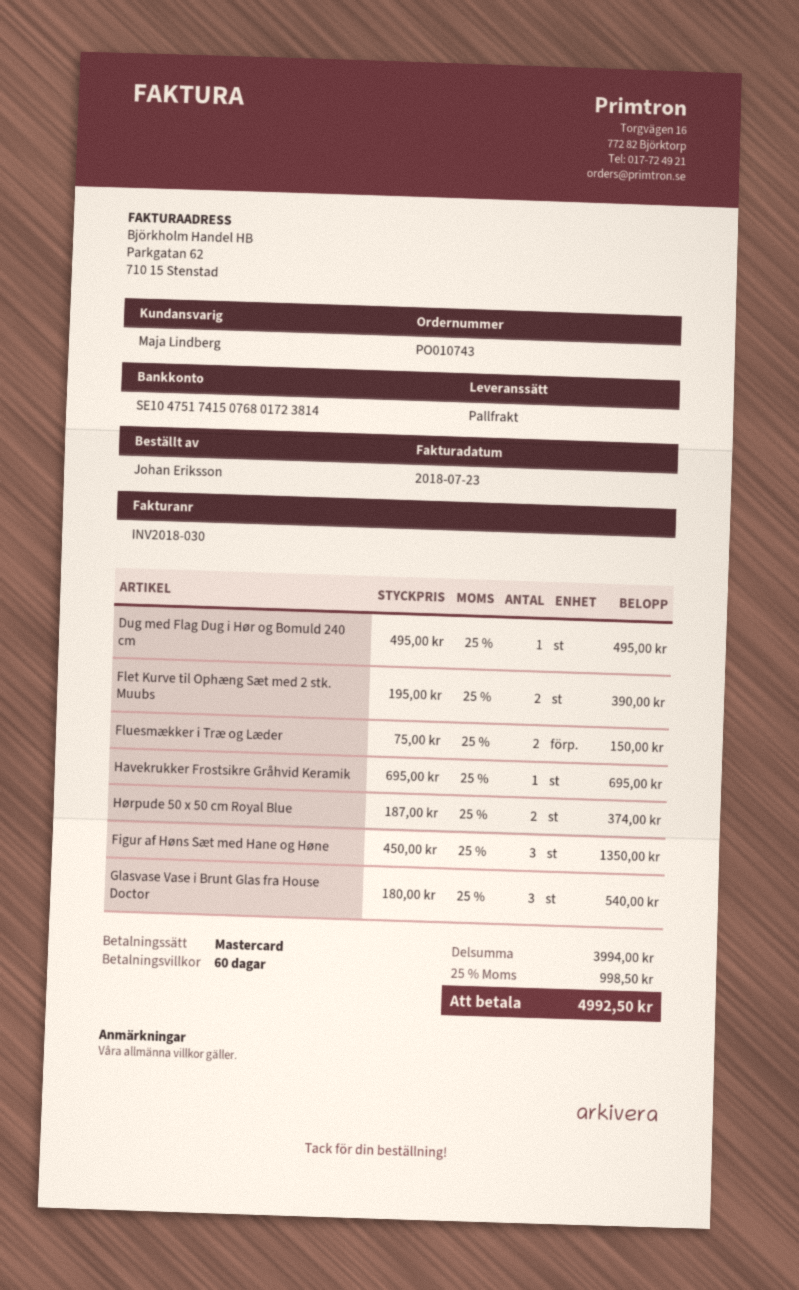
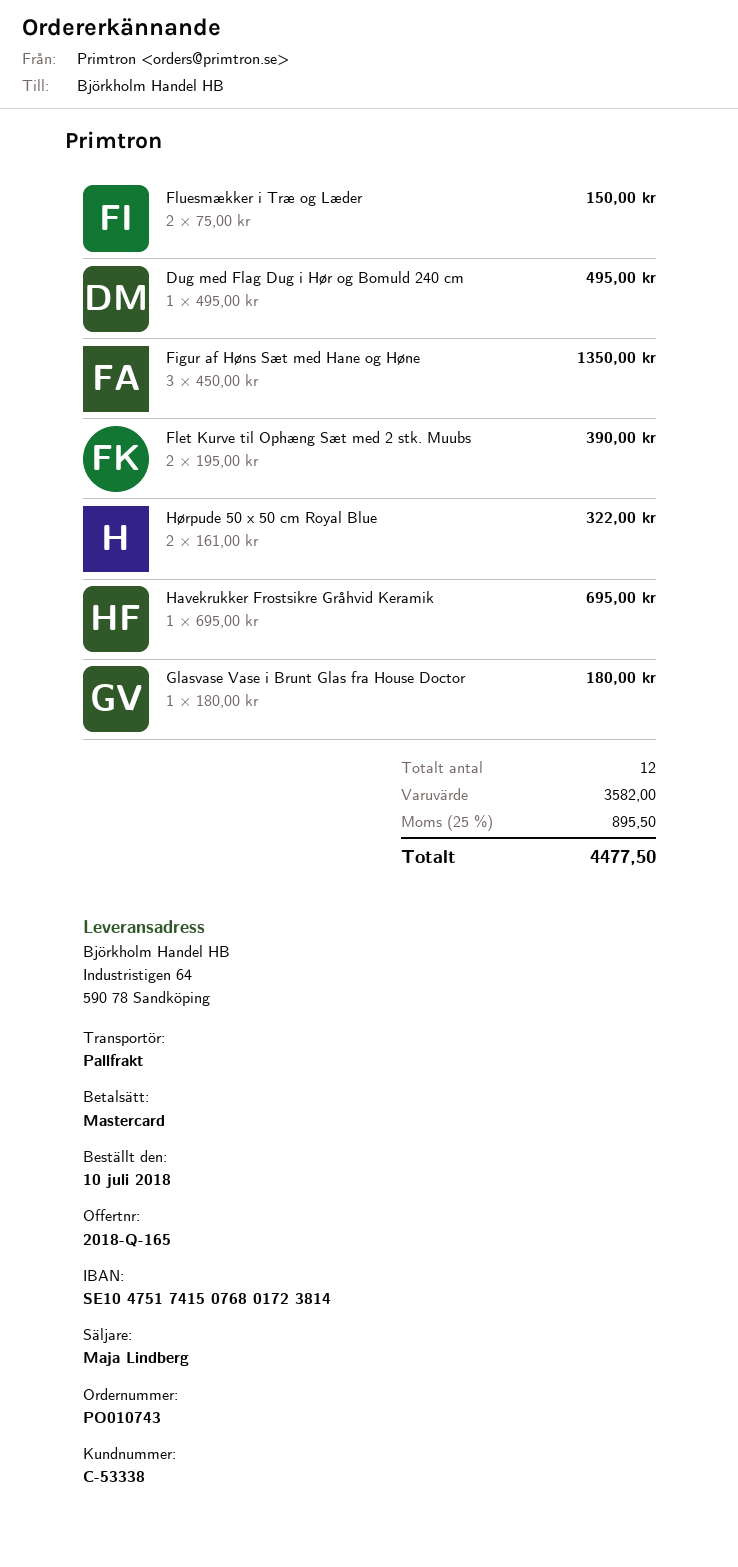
Hørpude 50 x 50 cm Royal Blue: 2 x 187.00 = 374.00 -> 2 x 161.00 = 322.00
Glasvase Vase i Brunt Glas fra House Doctor: 3 x 180.00 = 540.00 -> 1 x 180.00 = 180.00
subtotal: 3994.00 -> 3582.00
tax: 25% = 998.50 -> 25% = 895.50
total: 4992.50 -> 4477.50

